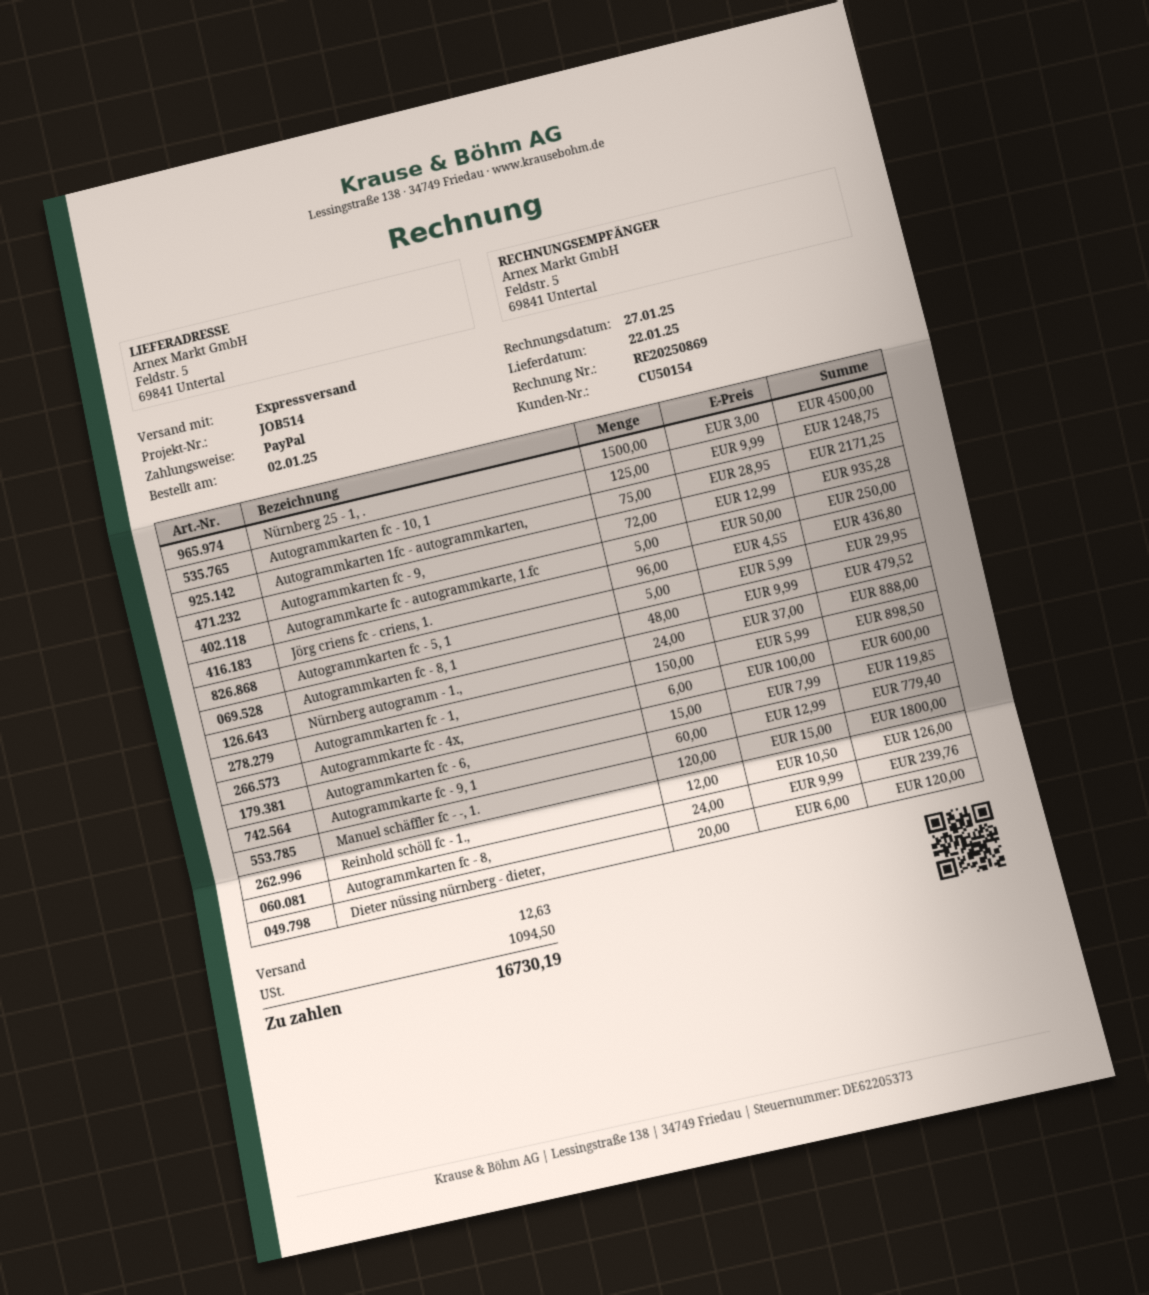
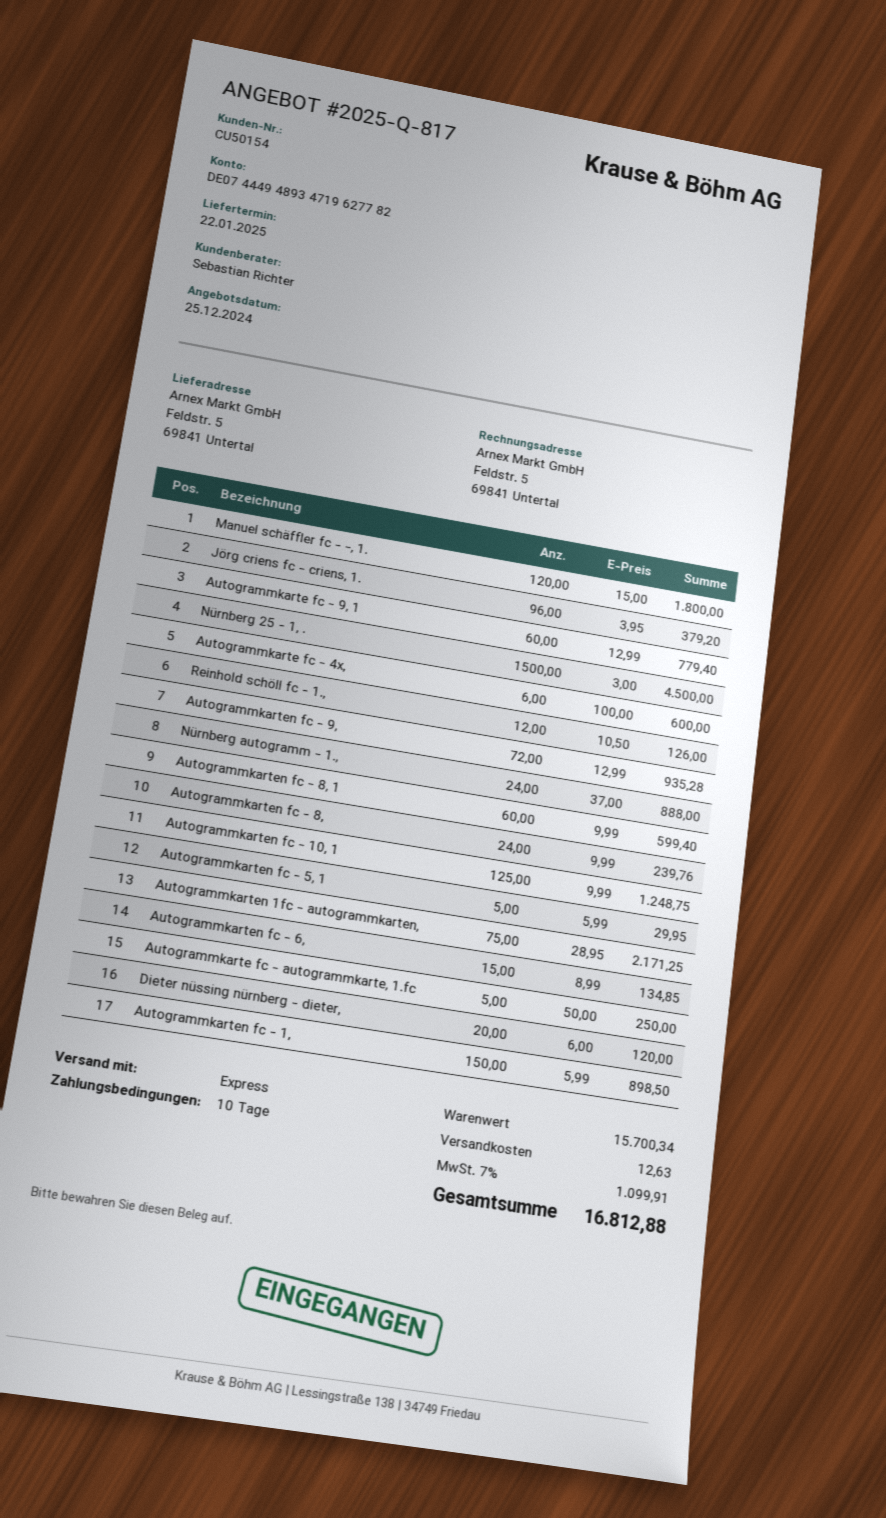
Jörg criens fc - criens, 1.: 96 x 4.55 = 436.80 -> 96 x 3.95 = 379.20
Autogrammkarten fc - 8, 1: 48 x 9.99 = 479.52 -> 60 x 9.99 = 599.40
Autogrammkarten fc - 6,: 15 x 7.99 = 119.85 -> 15 x 8.99 = 134.85
tax: 1094.50 -> 1099.91
total: 16730.19 -> 16812.88

